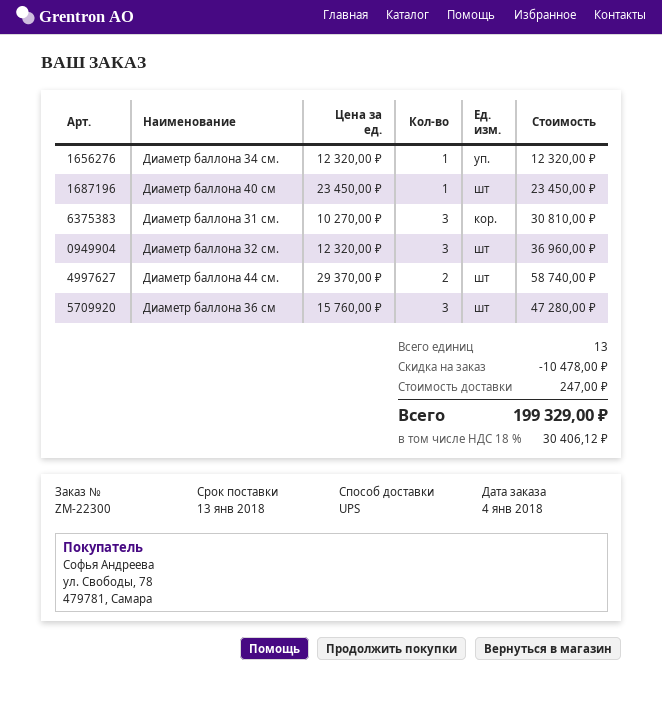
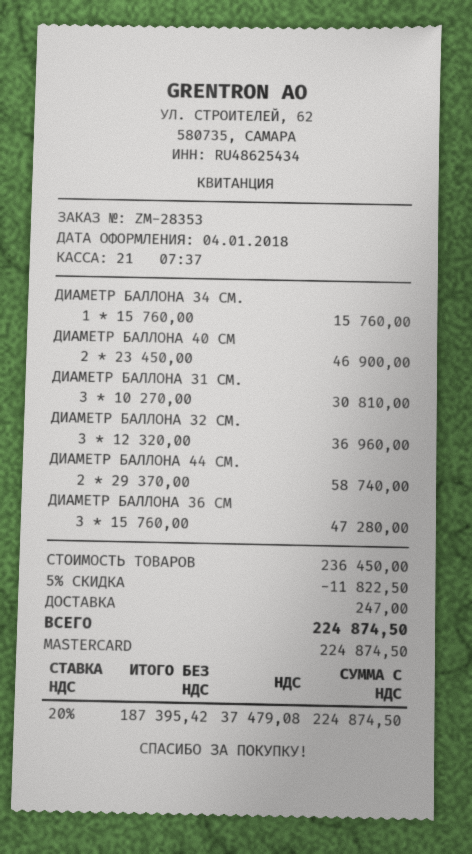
order number: ZM-22300 -> ZM-28353
Диаметр баллона 34 см.: 1 x 12320.00 = 12320.00 -> 1 x 15760.00 = 15760.00
Диаметр баллона 40 см: 1 x 23450.00 = 23450.00 -> 2 x 23450.00 = 46900.00
discount: 10478.00 -> 11822.50
tax: 18% = 30406.12 -> 20% = 37479.08
total: 199329.00 -> 224874.50

